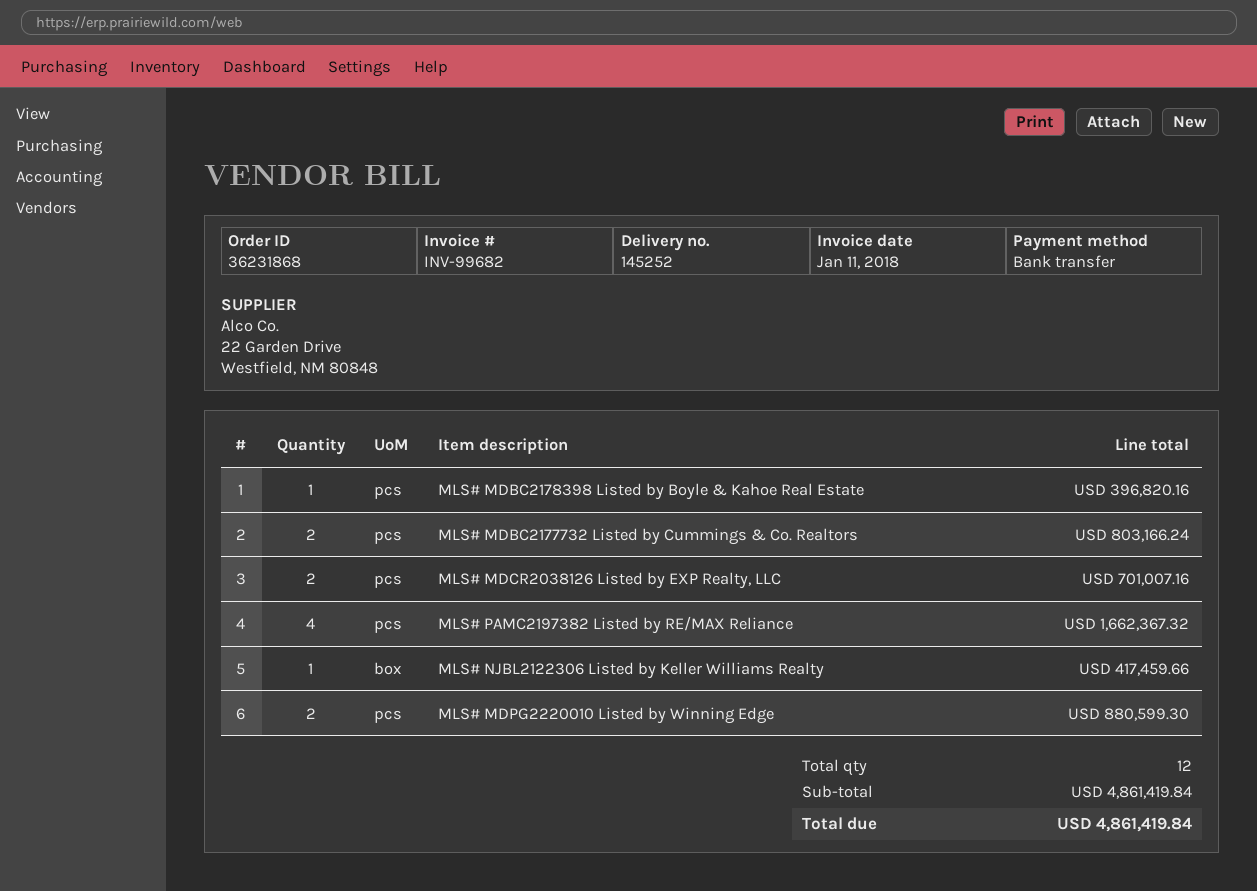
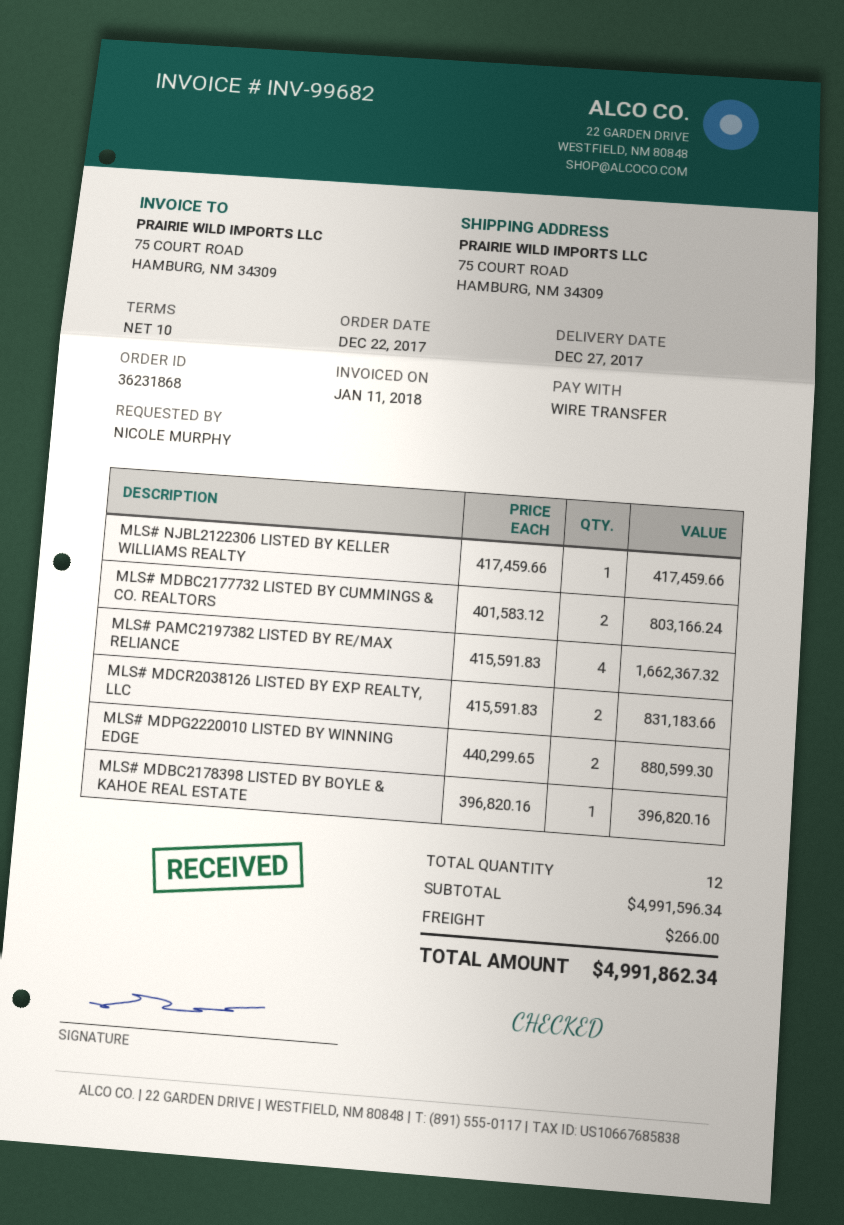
MLS# MDCR2038126 Listed by EXP Realty, LLC: 2 for 701007.16 -> 2 for 831183.66
subtotal: 4861419.84 -> 4991596.34
shipping: none -> 266.00
total: 4861419.84 -> 4991862.34

